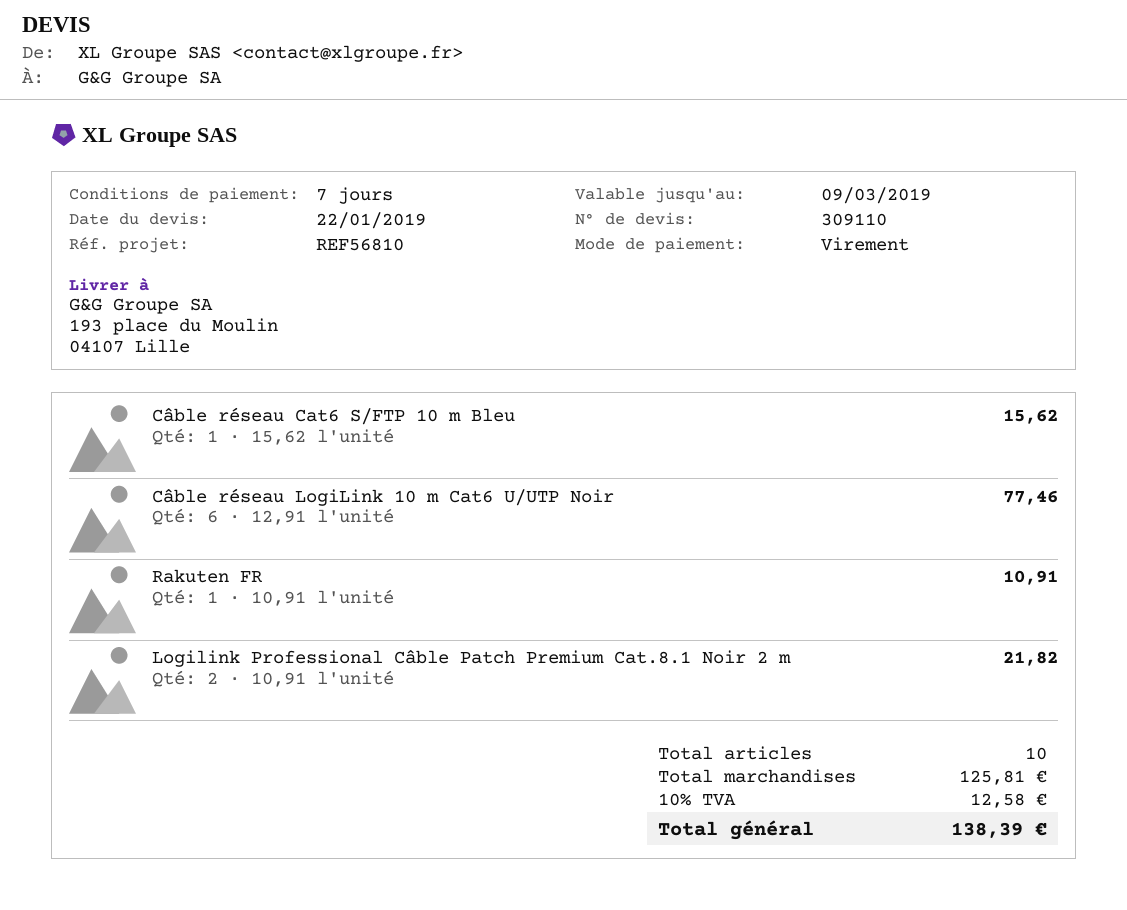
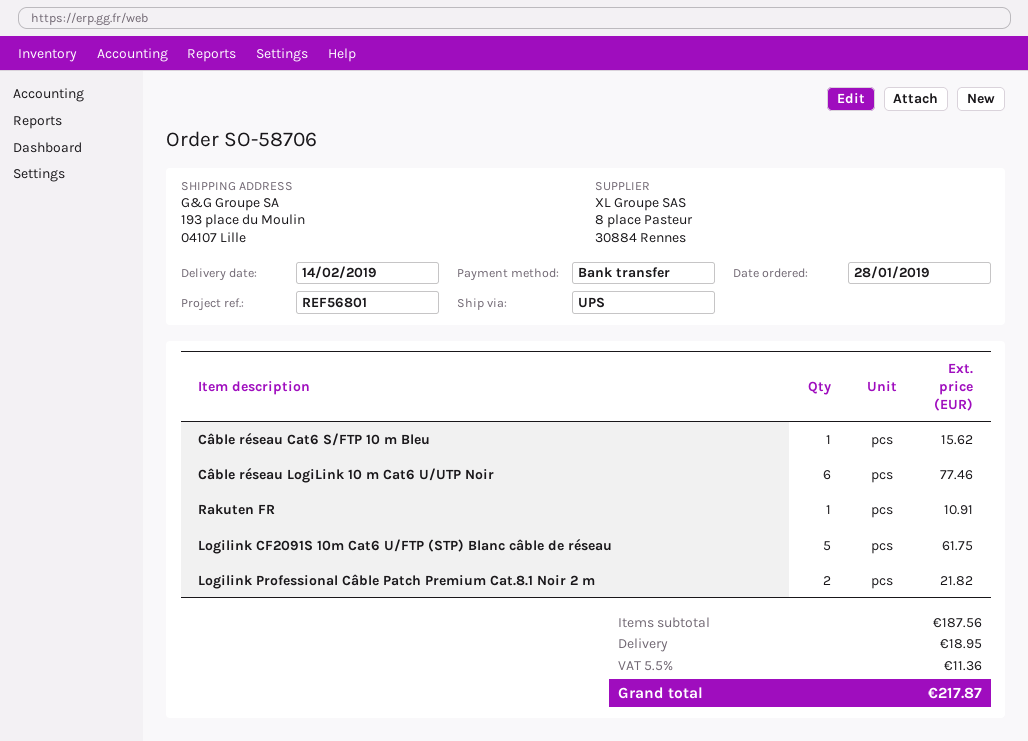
reference: REF56810 -> REF56801
Logilink CF2091S 10m Cat6 U/FTP (STP) Blanc câble de réseau: none -> 5 for 61.75
subtotal: 125.81 -> 187.56
shipping: none -> 18.95
tax: 10% = 12.58 -> 5.5% = 11.36
total: 138.39 -> 217.87

